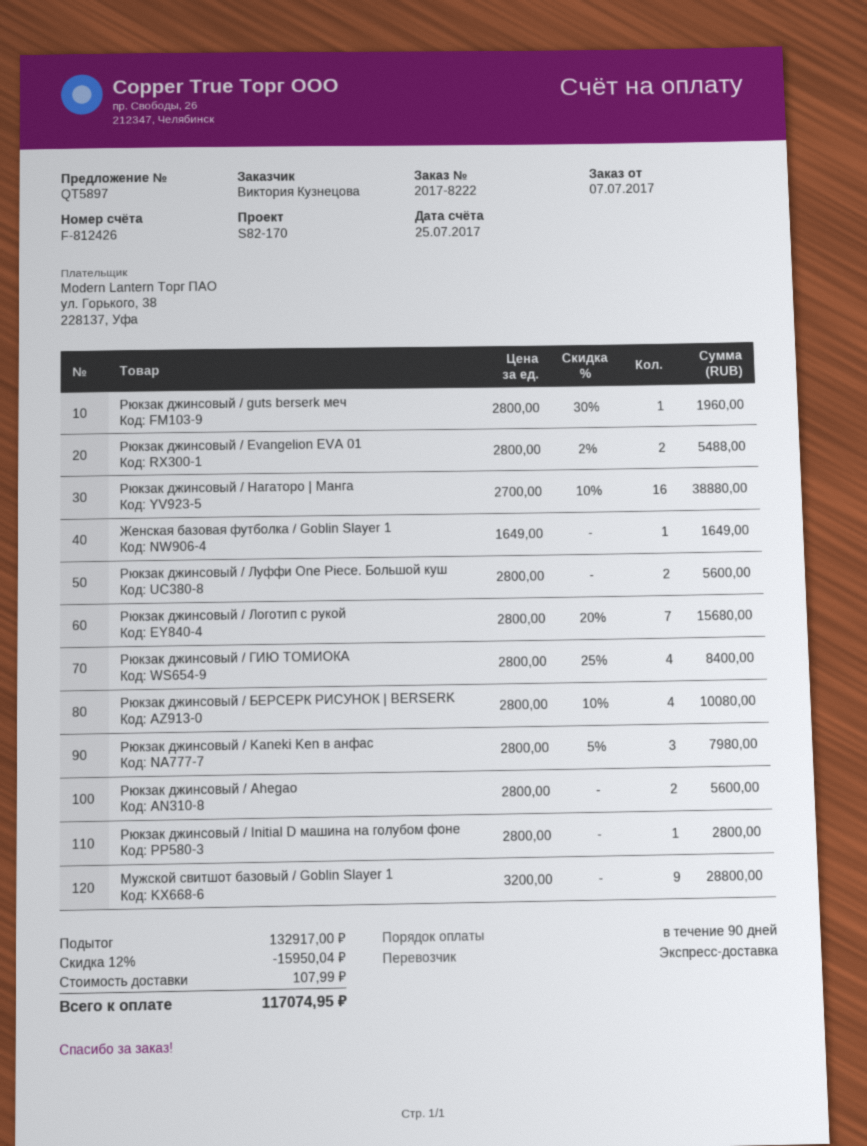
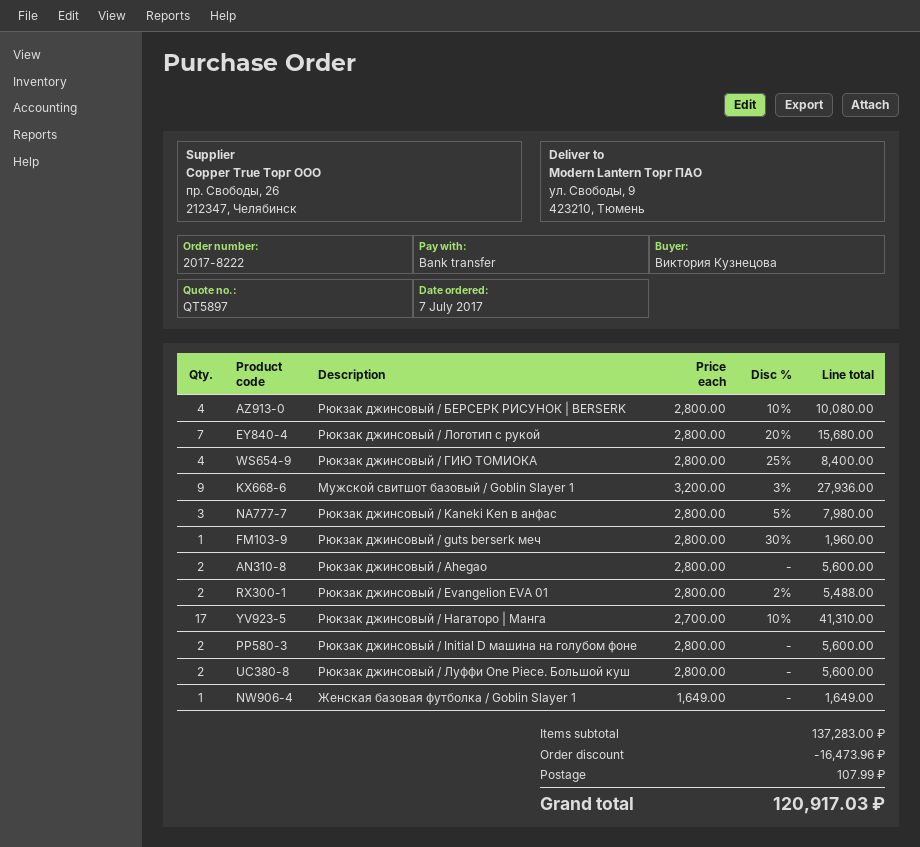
Рюкзак джинсовый / Нагаторо | Манга: 16 x 2700.00 - 10% = 38880.00 -> 17 x 2700.00 - 10% = 41310.00
Рюкзак джинсовый / Initial D машина на голубом фоне: 1 x 2800.00 = 2800.00 -> 2 x 2800.00 = 5600.00
Мужской свитшот базовый / Goblin Slayer 1: 9 x 3200.00 = 28800.00 -> 9 x 3200.00 - 3% = 27936.00
subtotal: 132917.00 -> 137283.00
discount: 15950.04 -> 16473.96
total: 117074.95 -> 120917.03

